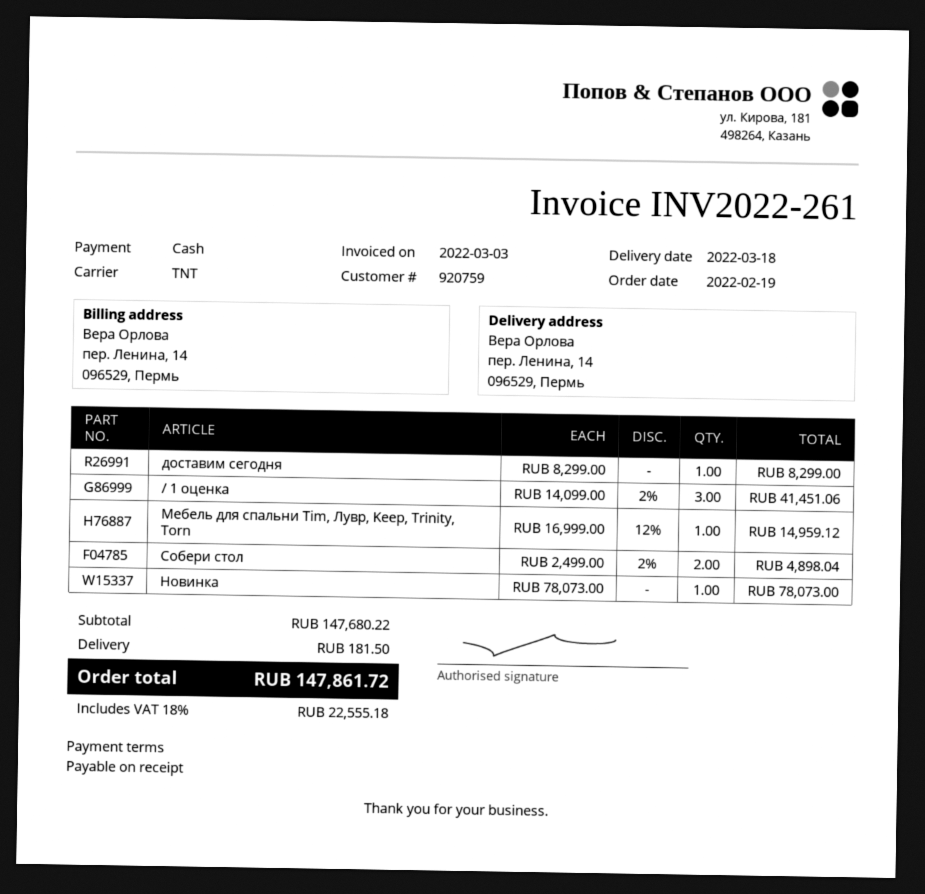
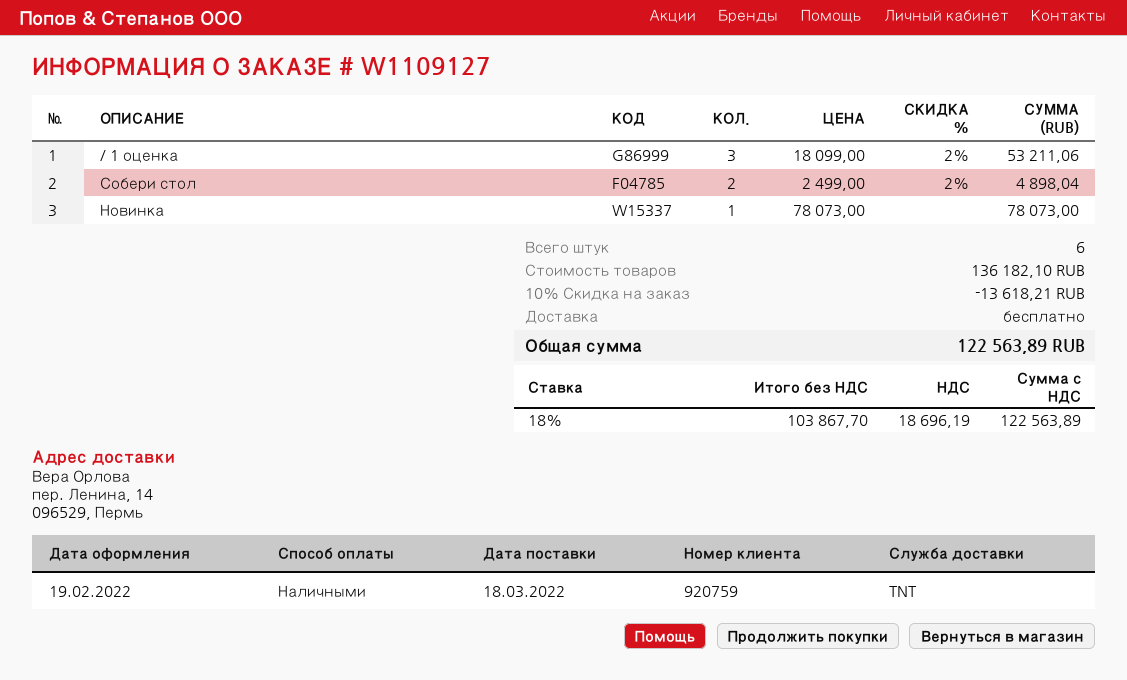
доставим сегодня: 1 x 8299.00 = 8299.00 -> none
/ 1 оценка: 3 x 14099.00 - 2% = 41451.06 -> 3 x 18099.00 - 2% = 53211.06
Мебель для спальни Tim, Лувр, Keep, Trinity, Torn: 1 x 16999.00 - 12% = 14959.12 -> none
subtotal: 147680.22 -> 136182.10
discount: none -> 10% = 13618.21
shipping: 181.50 -> 0.00
tax: 18% = 22555.18 -> 18% = 18696.19
total: 147861.72 -> 122563.89

